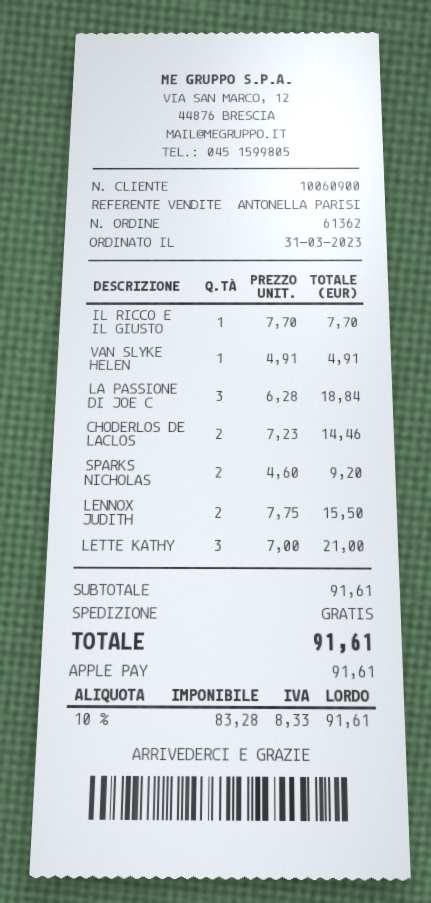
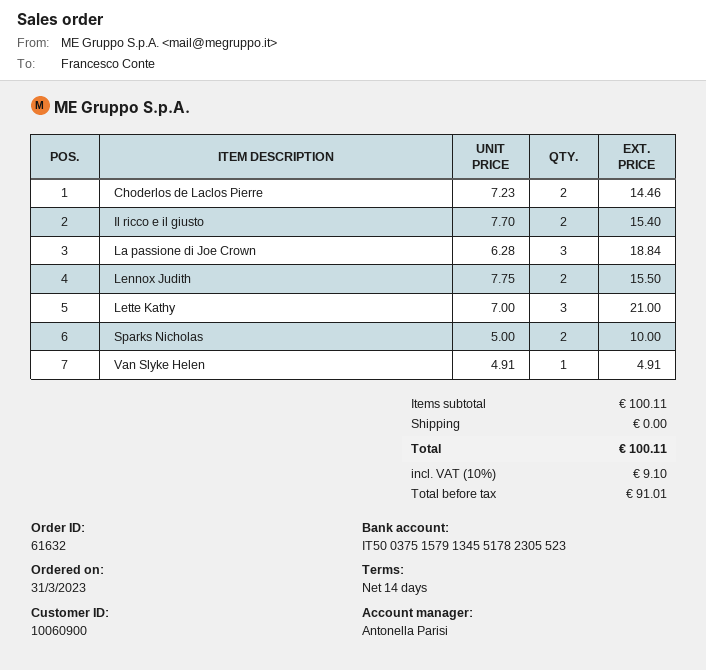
order number: 61362 -> 61632
IL RICCO E IL GIUSTO: 1 x 7.70 = 7.70 -> 2 x 7.70 = 15.40
SPARKS NICHOLAS: 2 x 4.60 = 9.20 -> 2 x 5.00 = 10.00
subtotal: 91.61 -> 100.11
net: 83.28 -> 91.01
tax: 10% = 8.33 -> 10% = 9.10
total: 91.61 -> 100.11

